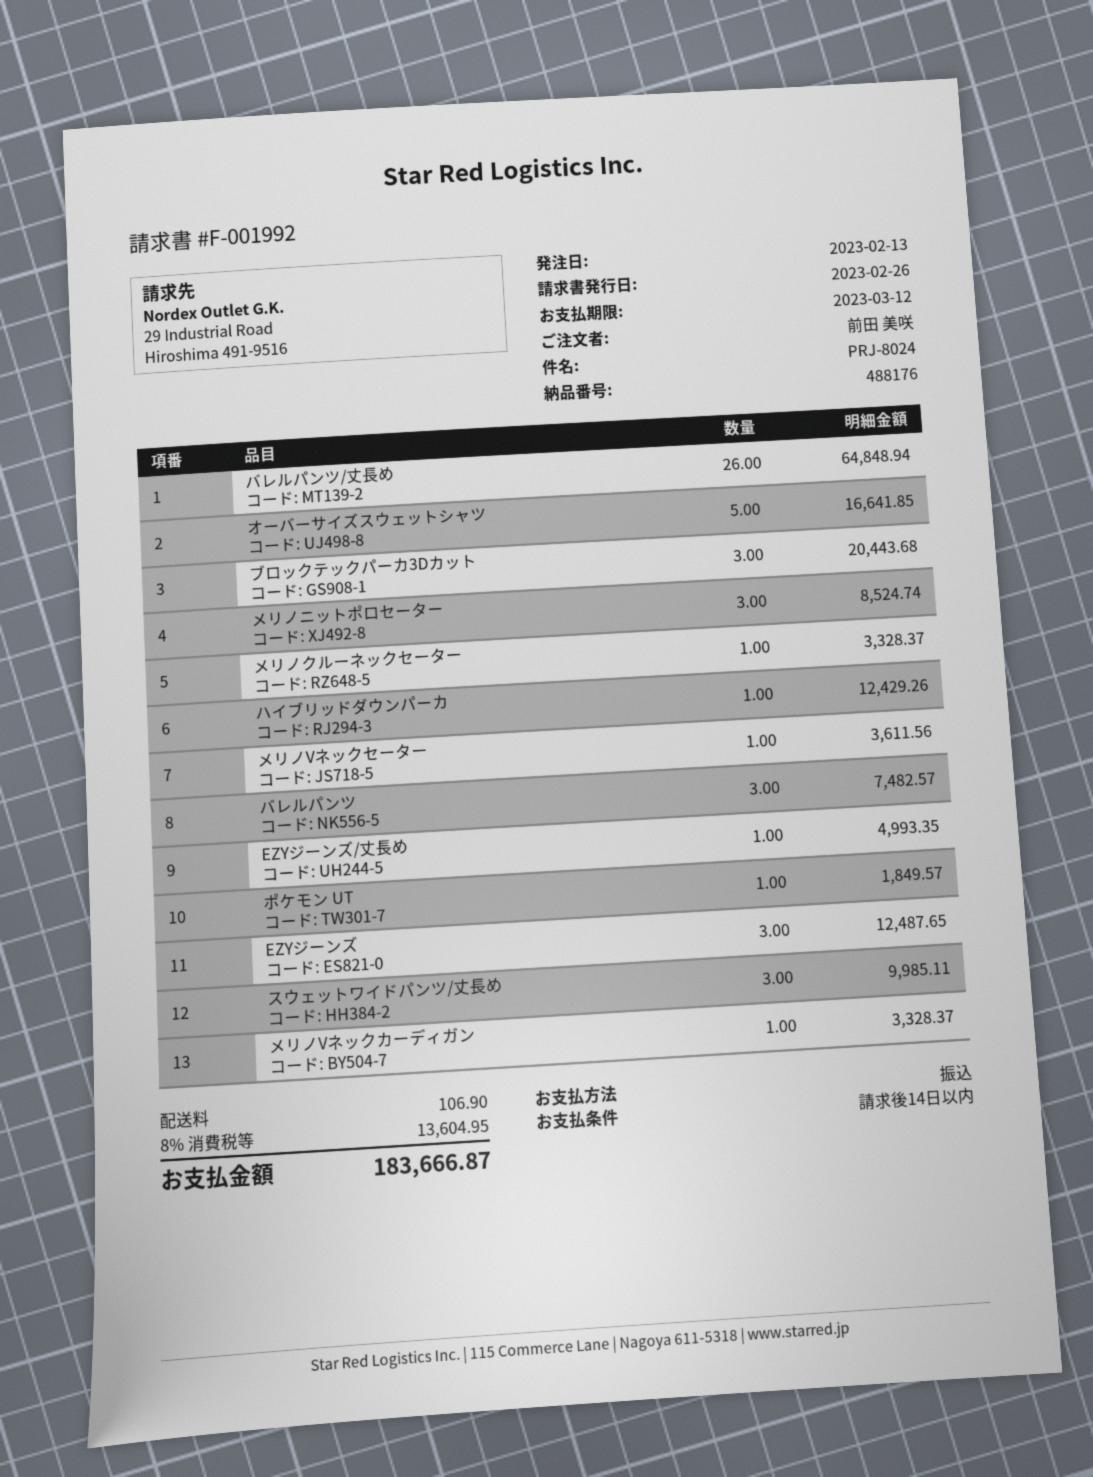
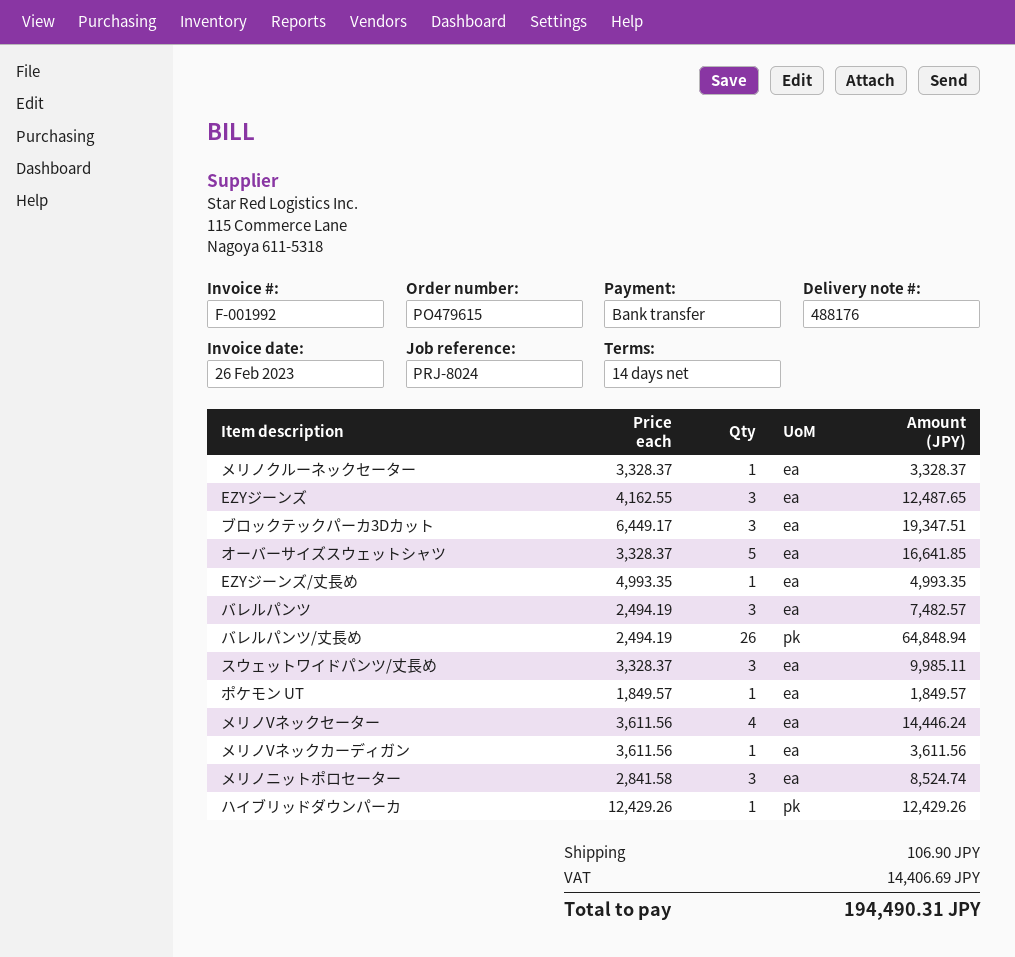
ブロックテックパーカ3Dカット: 3 for 20443.68 -> 3 for 19347.51
メリノVネックセーター: 1 for 3611.56 -> 4 for 14446.24
メリノVネックカーディガン: 1 for 3328.37 -> 1 for 3611.56
tax: 13604.95 -> 14406.69
total: 183666.87 -> 194490.31

